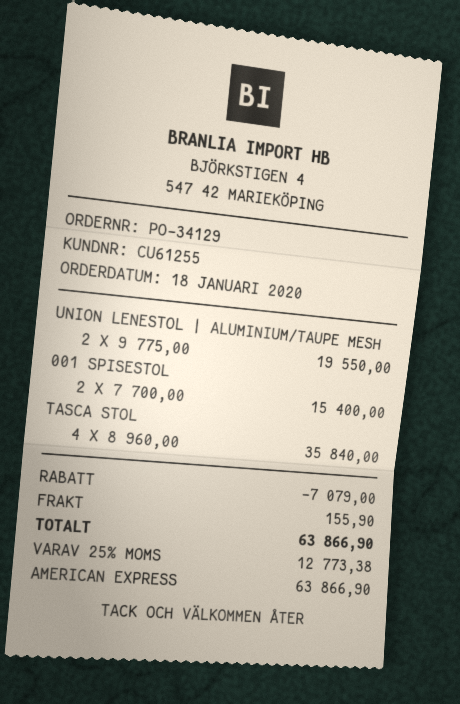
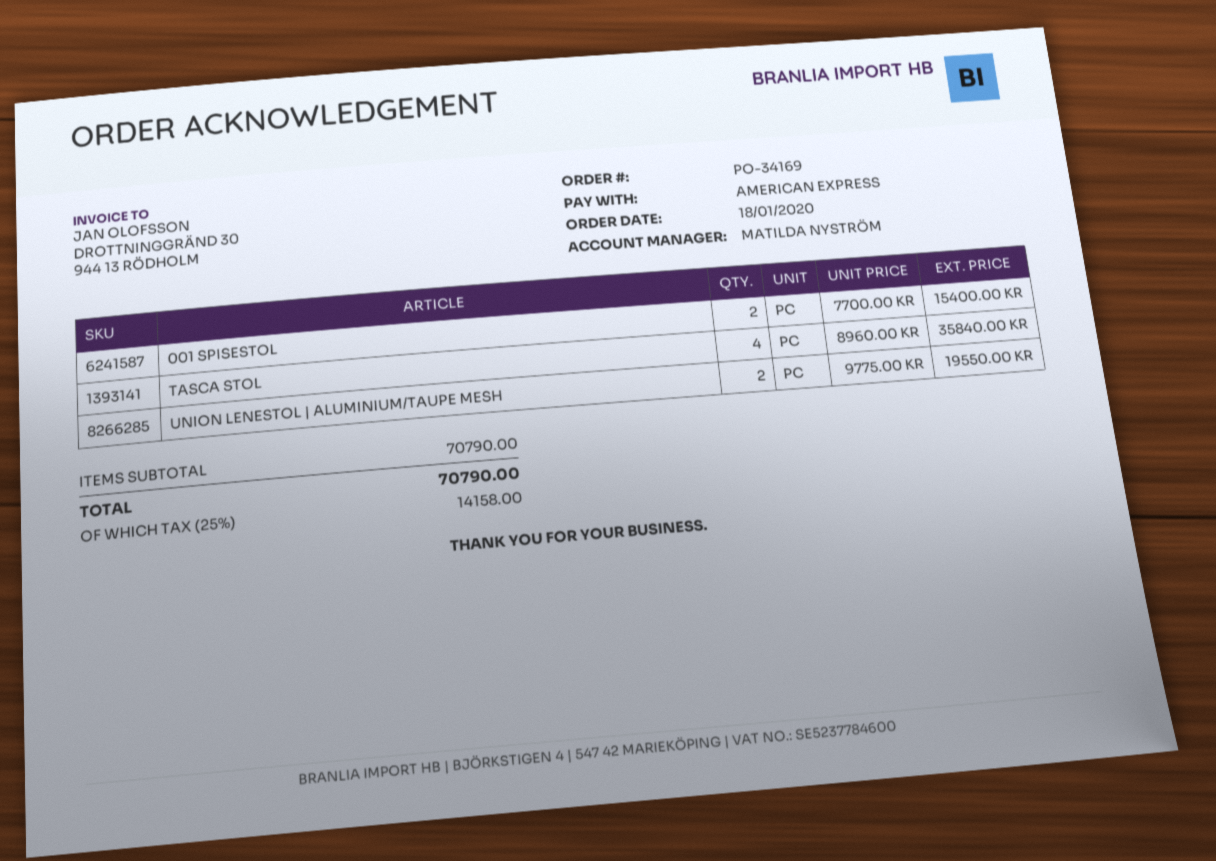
order number: PO-34129 -> PO-34169
discount: 7079.00 -> none
shipping: 155.90 -> none
tax: 25% = 12773.38 -> 25% = 14158.00
total: 63866.90 -> 70790.00

